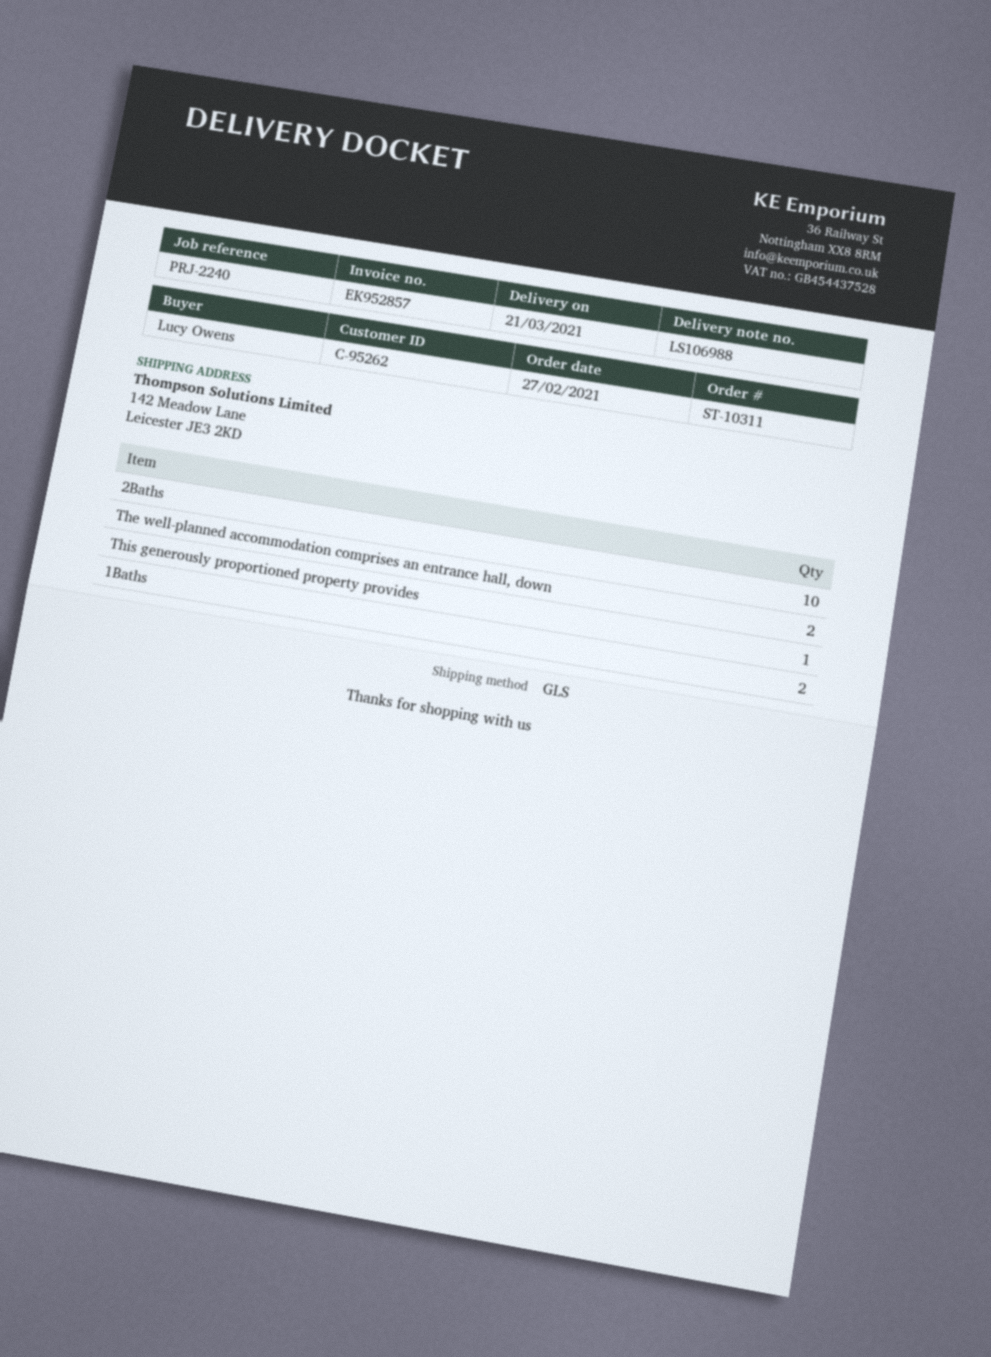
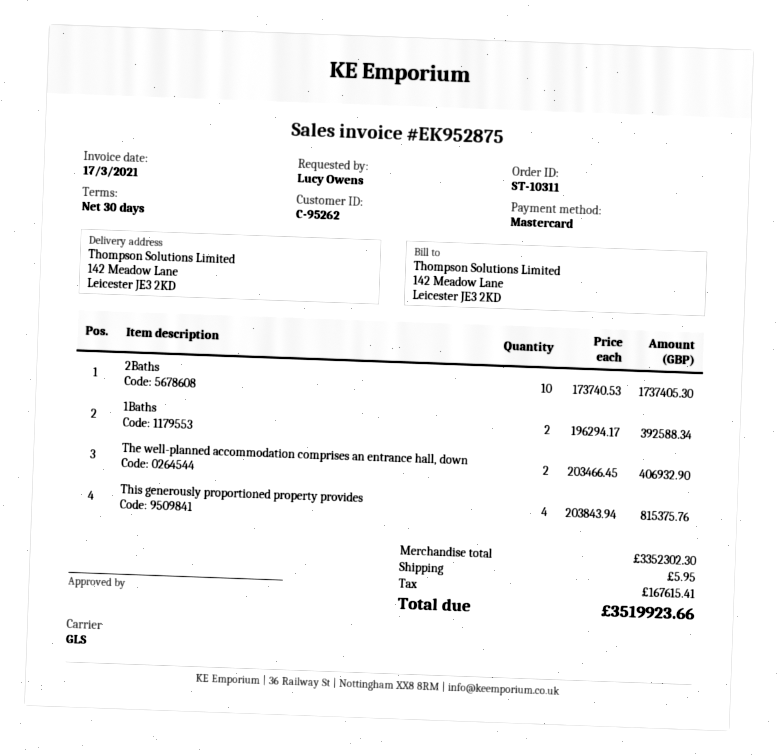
invoice number: EK952857 -> EK952875
This generously proportioned property provides: 1 -> 4

